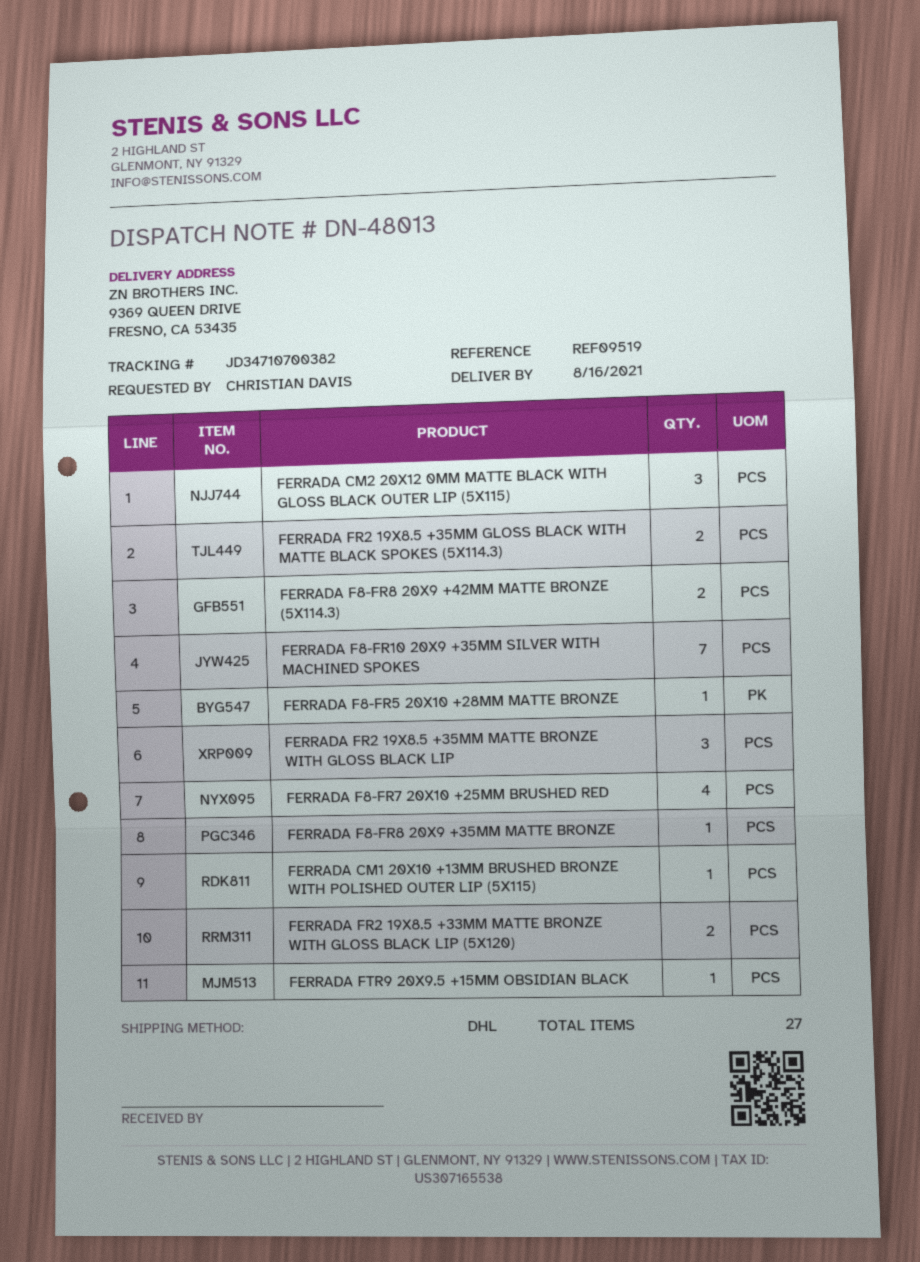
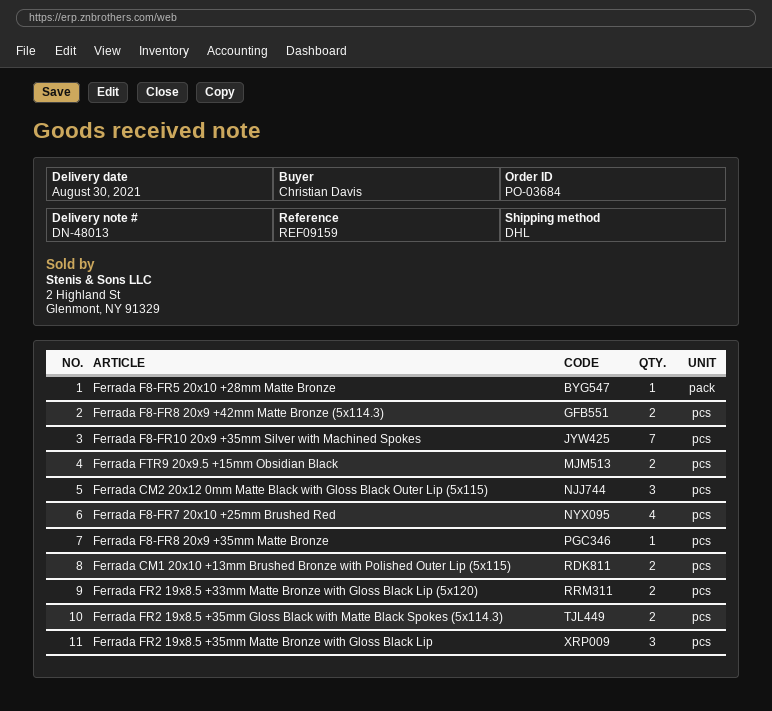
delivery date: 2021-08-16 -> 2021-08-30
reference: REF09519 -> REF09159
FERRADA CM1 20X10 +13MM BRUSHED BRONZE WITH POLISHED OUTER LIP (5X115): 1 -> 2
FERRADA FTR9 20X9.5 +15MM OBSIDIAN BLACK: 1 -> 2

